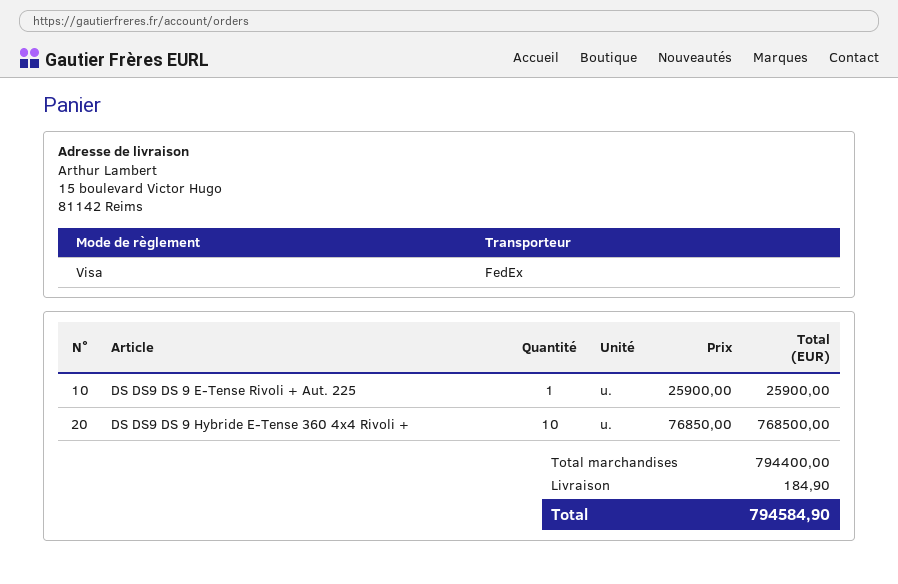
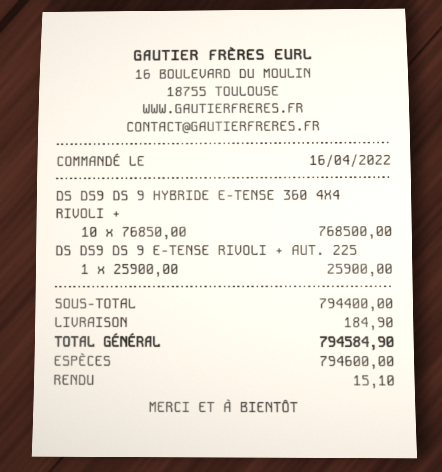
payment method: Visa -> cash

